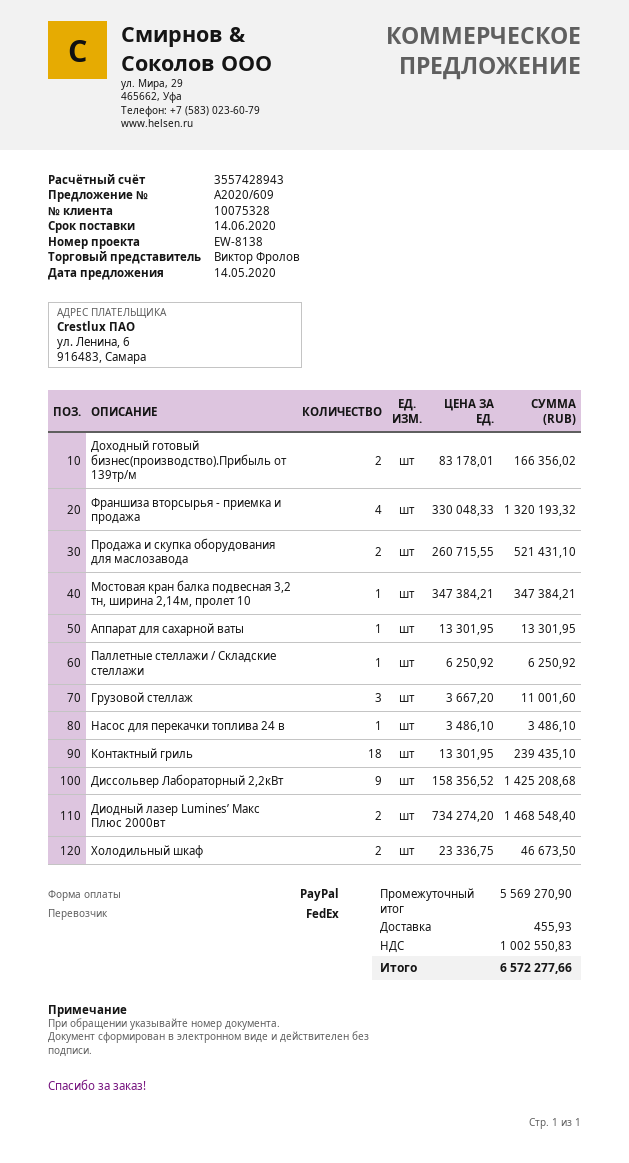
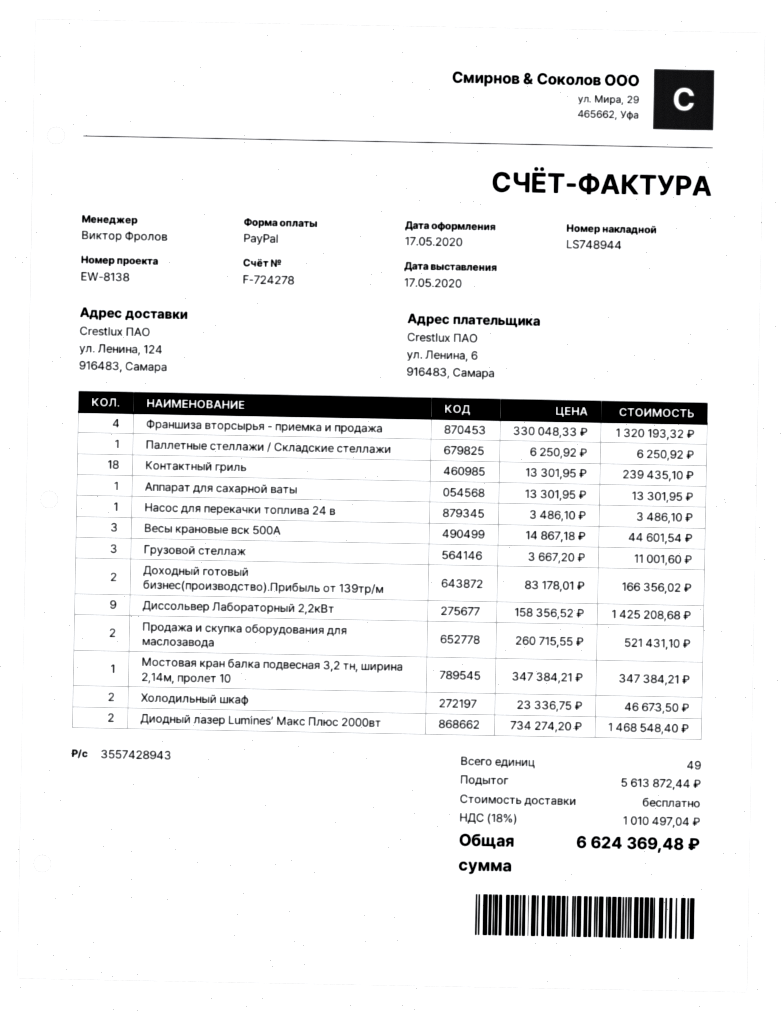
Весы крановые вск 500А: none -> 3 x 14867.18 = 44601.54
subtotal: 5569270.90 -> 5613872.44
shipping: 455.93 -> 0.00
tax: 1002550.83 -> 1010497.04
total: 6572277.66 -> 6624369.48

